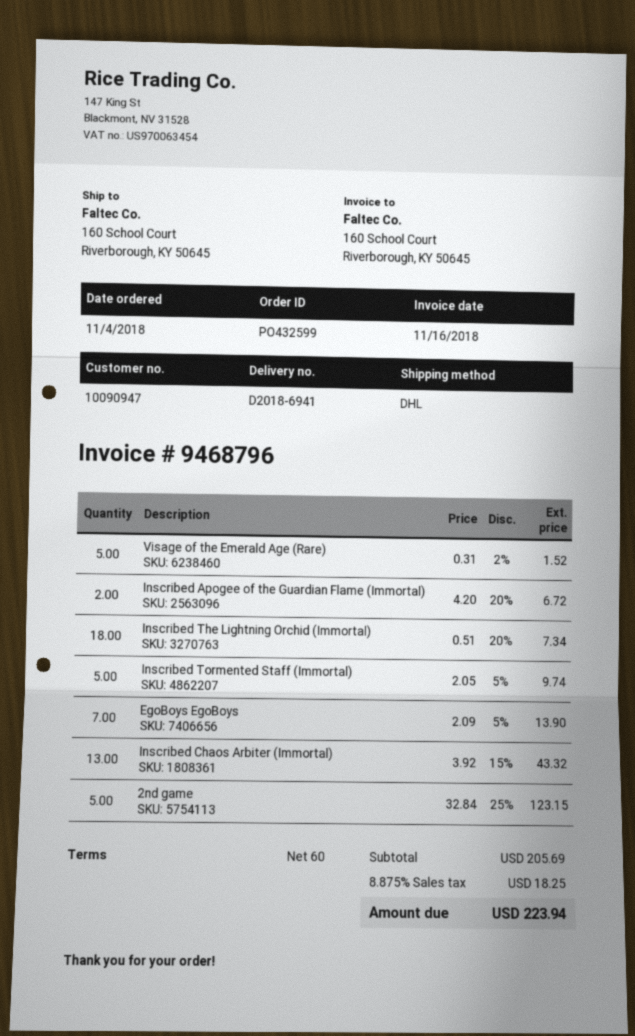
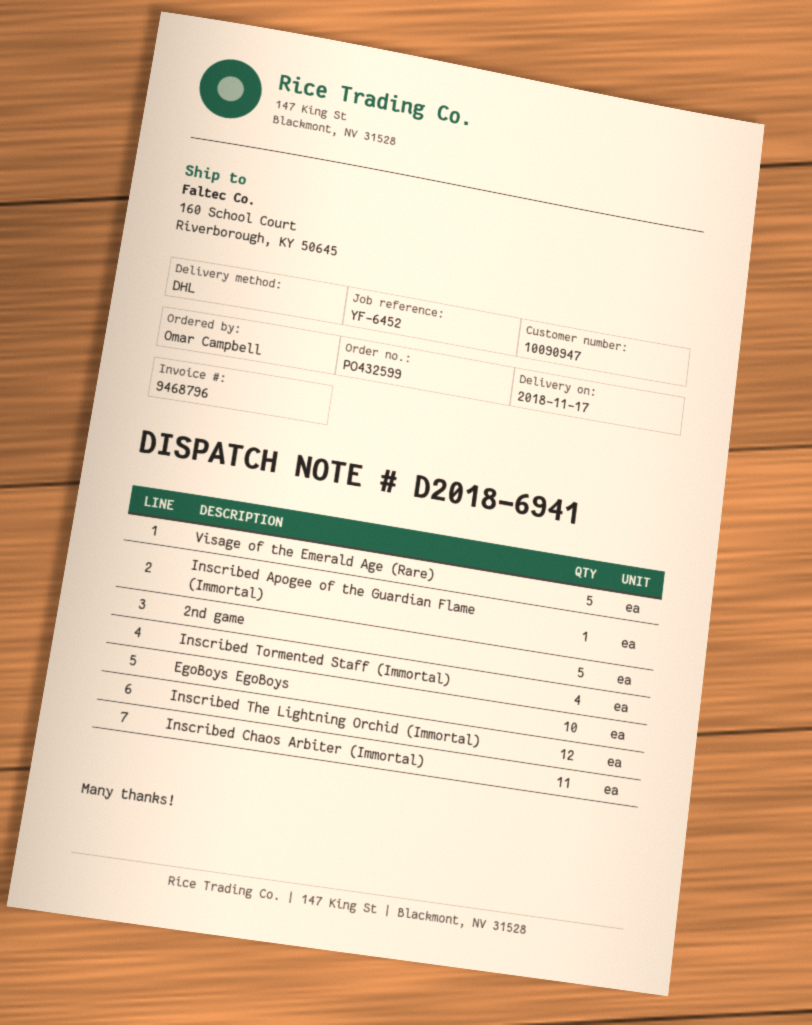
Inscribed Apogee of the Guardian Flame (Immortal): 2 -> 1
Inscribed The Lightning Orchid (Immortal): 18 -> 12
Inscribed Tormented Staff (Immortal): 5 -> 4
EgoBoys EgoBoys: 7 -> 10
Inscribed Chaos Arbiter (Immortal): 13 -> 11

